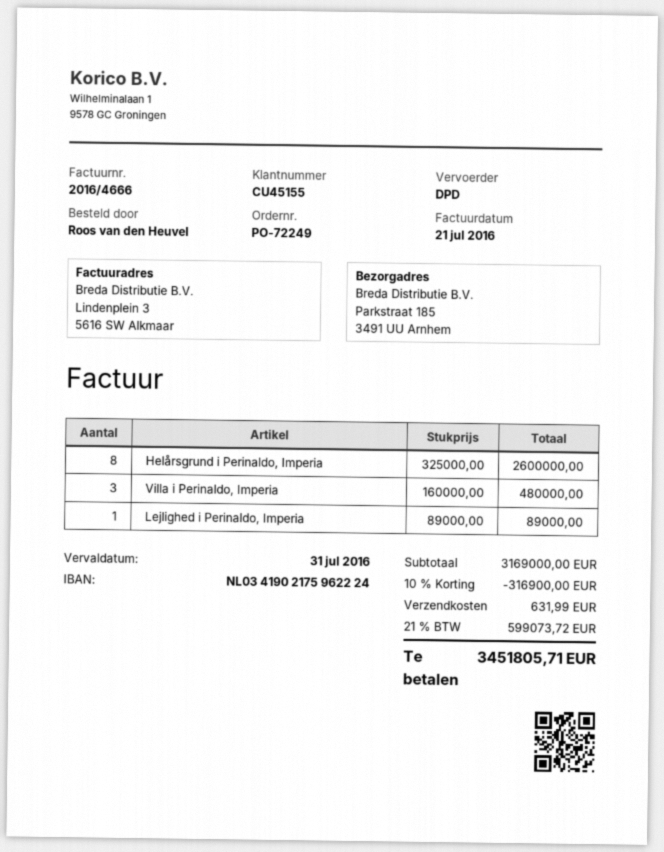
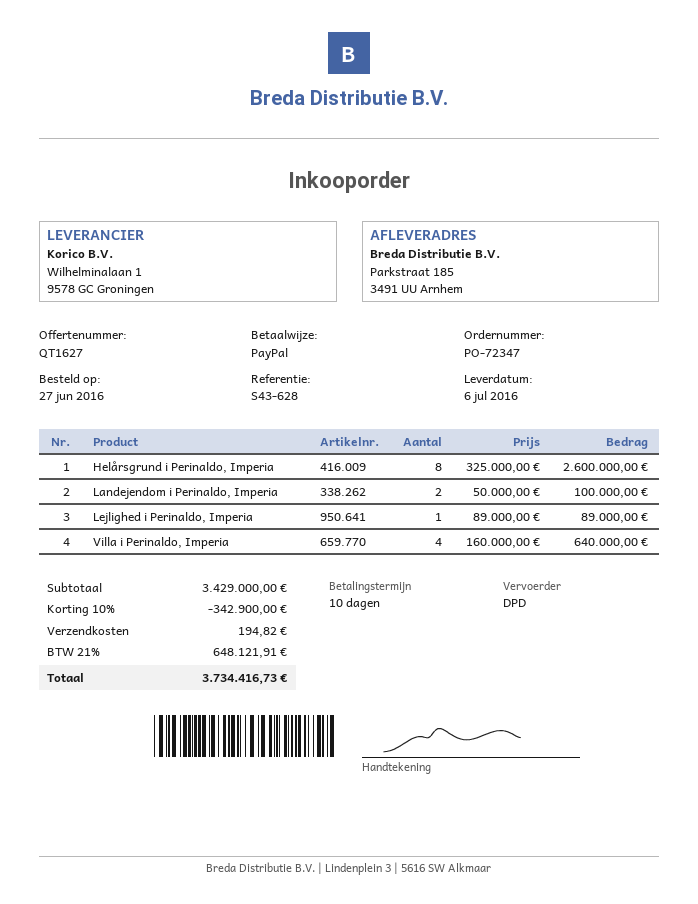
order number: PO-72249 -> PO-72347
Villa i Perinaldo, Imperia: 3 x 160000.00 = 480000.00 -> 4 x 160000.00 = 640000.00
Landejendom i Perinaldo, Imperia: none -> 2 x 50000.00 = 100000.00
subtotal: 3169000.00 -> 3429000.00
discount: 10% = 316900.00 -> 10% = 342900.00
shipping: 631.99 -> 194.82
tax: 21% = 599073.72 -> 21% = 648121.91
total: 3451805.71 -> 3734416.73

